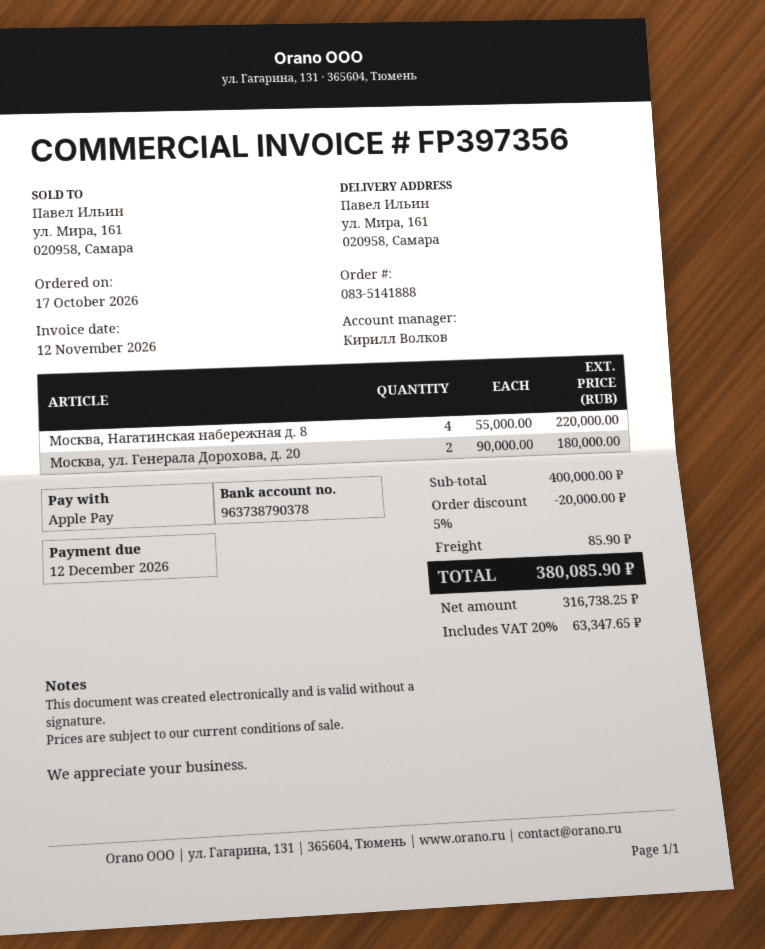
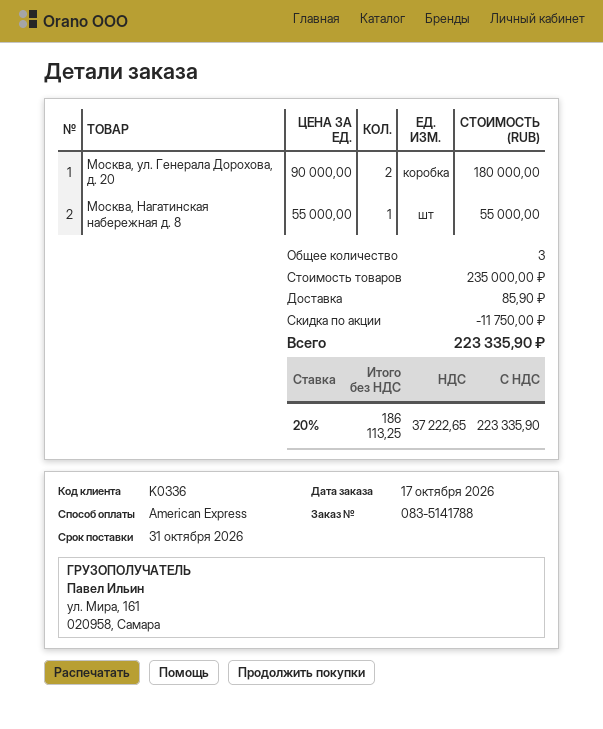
order number: 083-5141888 -> 083-5141788
payment method: Apple Pay -> American Express
Москва, Нагатинская набережная д. 8: 4 x 55000.00 = 220000.00 -> 1 x 55000.00 = 55000.00
subtotal: 400000.00 -> 235000.00
discount: 20000.00 -> 11750.00
net: 316738.25 -> 186113.25
tax: 20% = 63347.65 -> 20% = 37222.65
total: 380085.90 -> 223335.90

